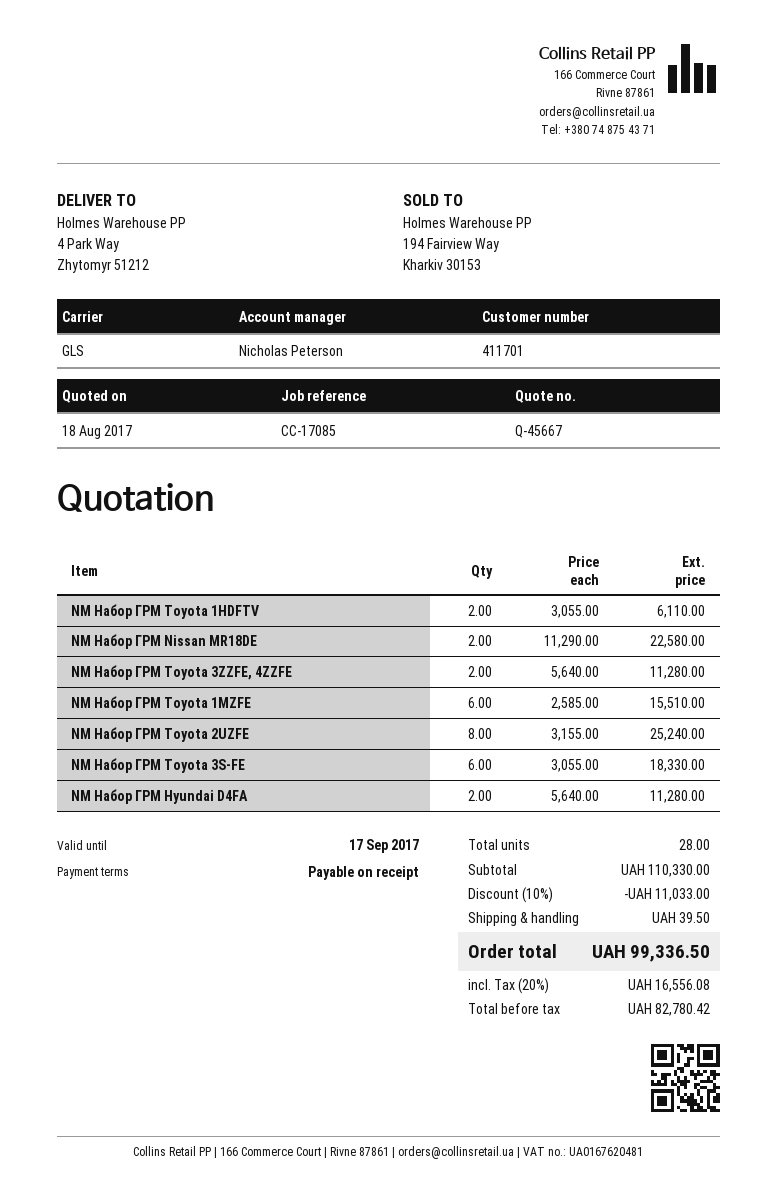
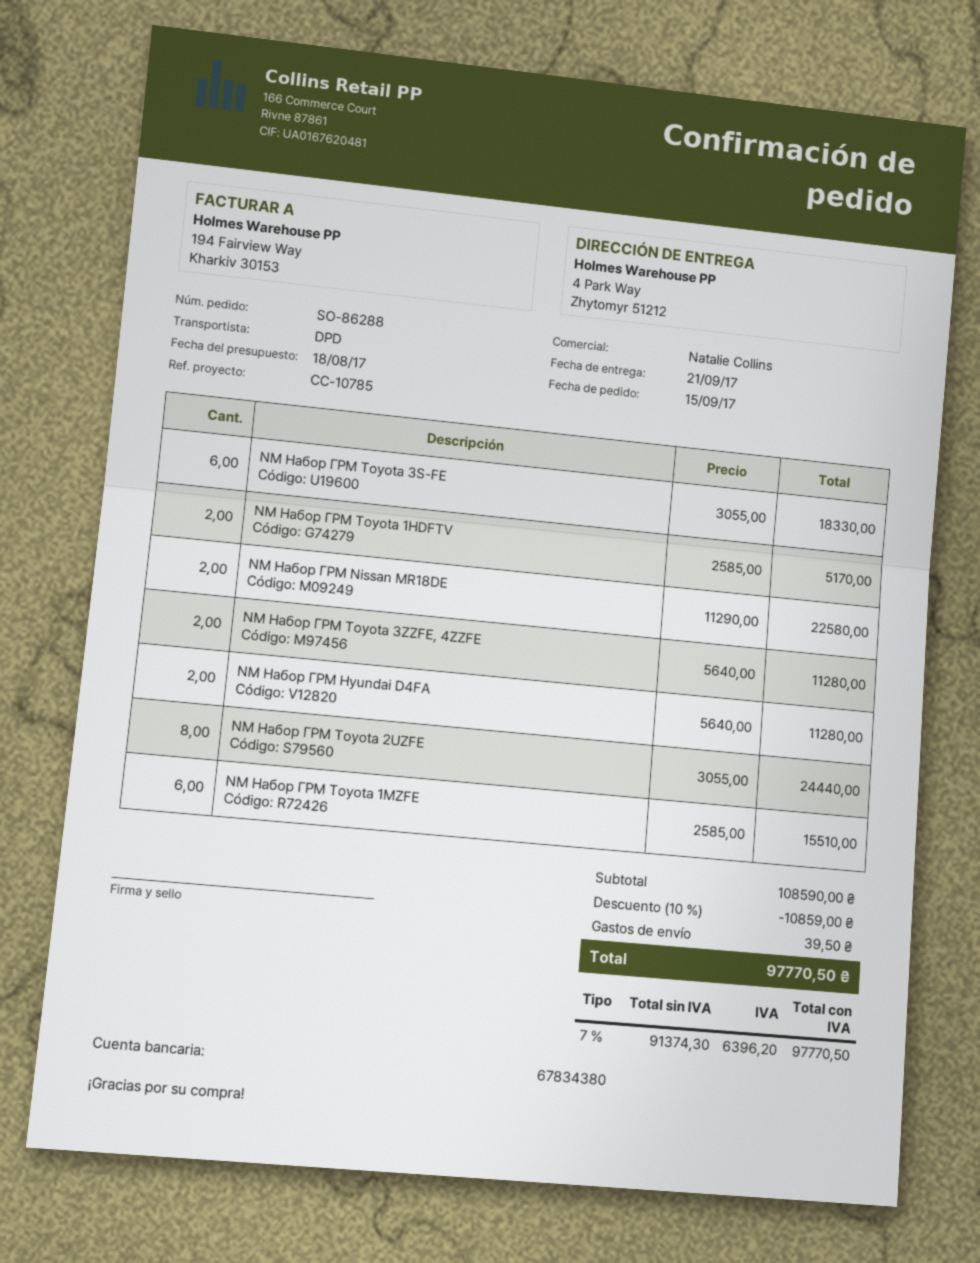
reference: CC-17085 -> CC-10785
sales rep: Nicholas Peterson -> Natalie Collins
shipping method: GLS -> DPD
NM Набор ГРМ Toyota 1HDFTV: 2 x 3055.00 = 6110.00 -> 2 x 2585.00 = 5170.00
NM Набор ГРМ Toyota 2UZFE: 8 x 3155.00 = 25240.00 -> 8 x 3055.00 = 24440.00
subtotal: 110330.00 -> 108590.00
discount: 10% = 11033.00 -> 10% = 10859.00
net: 82780.42 -> 91374.30
tax: 20% = 16556.08 -> 7% = 6396.20
total: 99336.50 -> 97770.50

